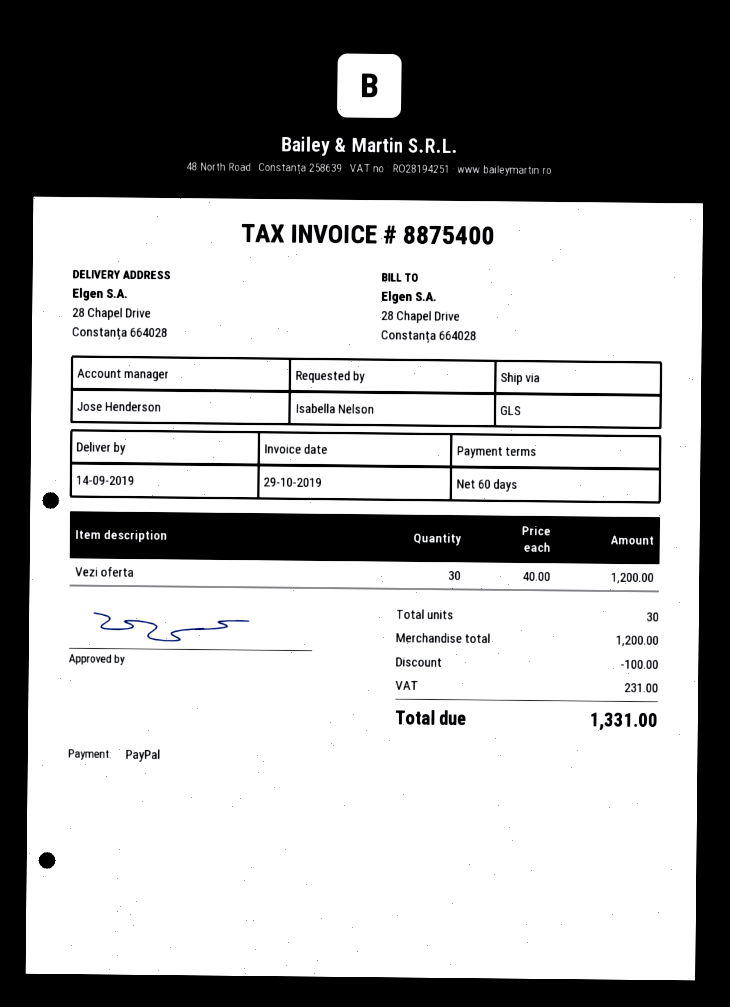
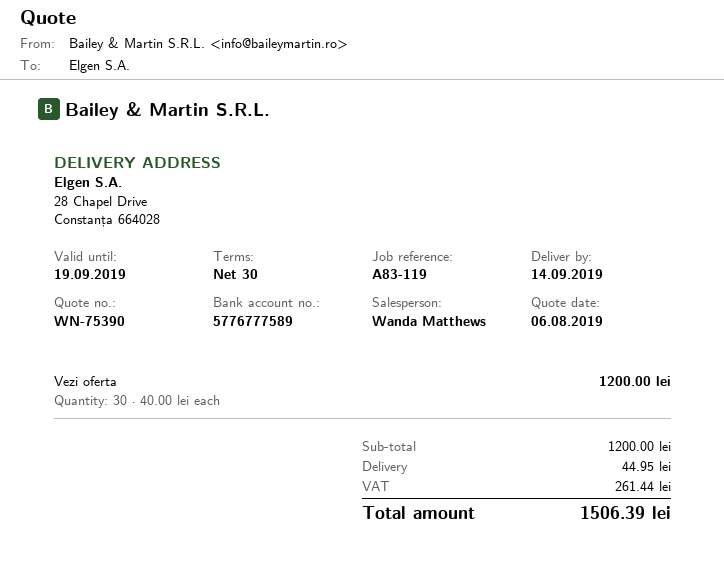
payment terms: 60 days -> 30 days
sales rep: Jose Henderson -> Wanda Matthews
discount: 100.00 -> none
shipping: none -> 44.95
tax: 231.00 -> 261.44
total: 1331.00 -> 1506.39

